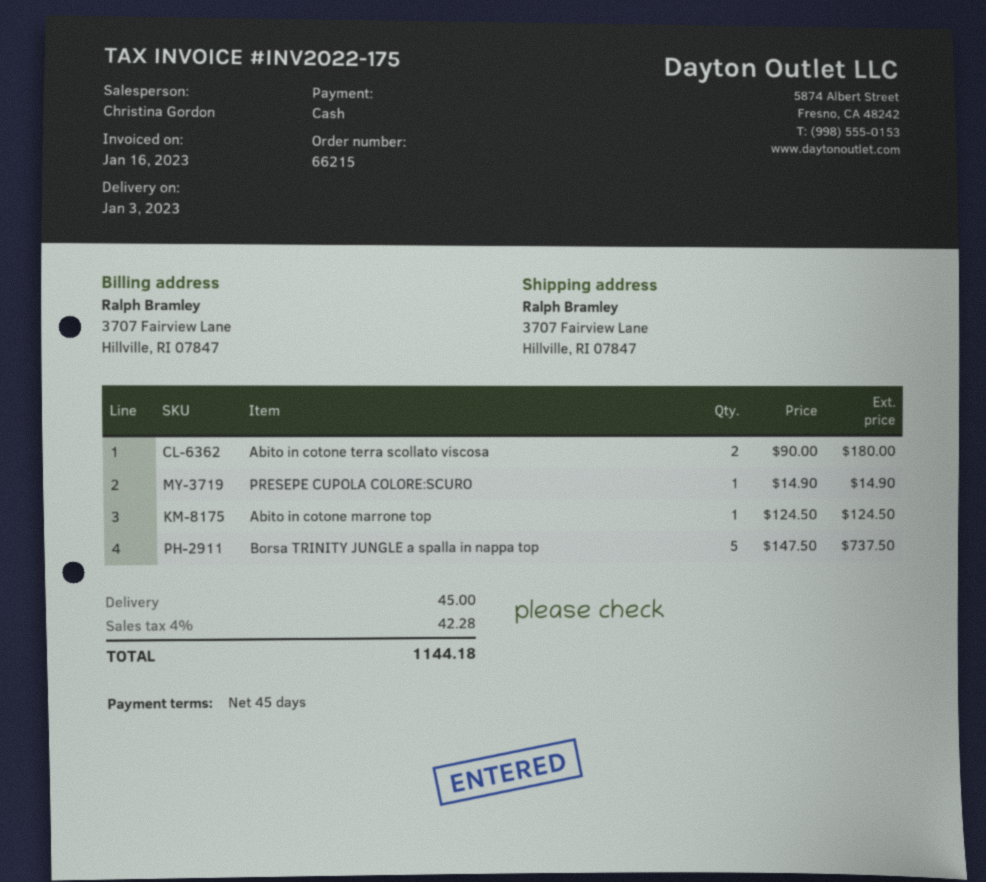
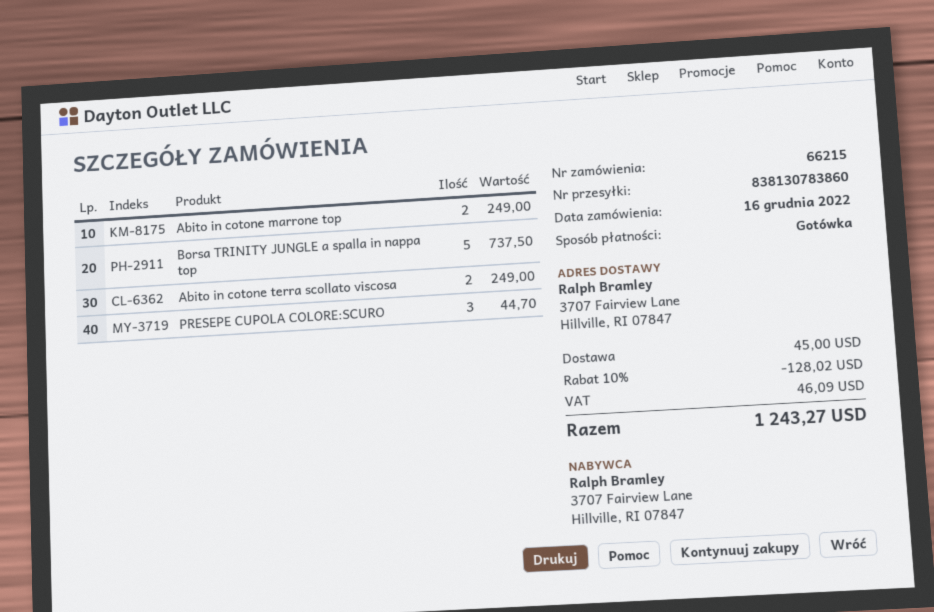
Abito in cotone terra scollato viscosa: 2 for 180.00 -> 2 for 249.00
PRESEPE CUPOLA COLORE:SCURO: 1 for 14.90 -> 3 for 44.70
Abito in cotone marrone top: 1 for 124.50 -> 2 for 249.00
discount: none -> 10% = 128.02
tax: 42.28 -> 46.09
total: 1144.18 -> 1243.27

